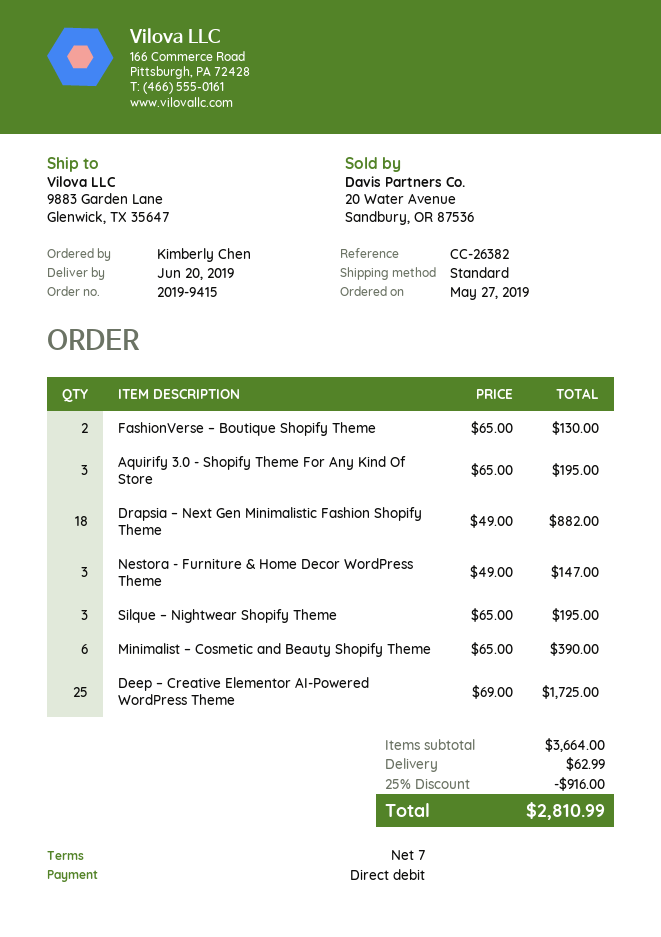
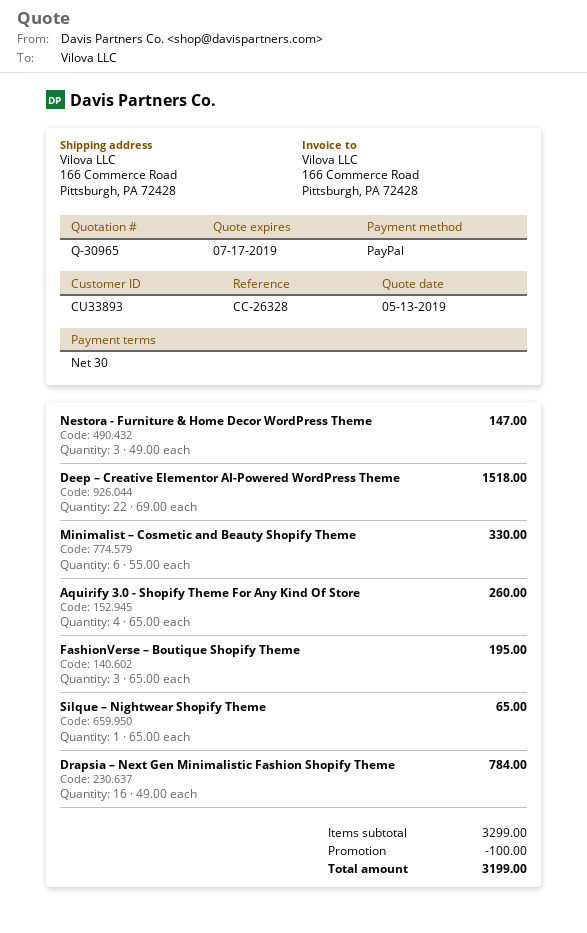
payment terms: 7 days -> 30 days
reference: CC-26382 -> CC-26328
payment method: direct debit -> PayPal
ship to: 9883 Garden Lane, Glenwick, TX 35647 -> 166 Commerce Road, Pittsburgh, PA 72428
FashionVerse – Boutique Shopify Theme: 2 x 65.00 = 130.00 -> 3 x 65.00 = 195.00
Aquirify 3.0 - Shopify Theme For Any Kind Of Store: 3 x 65.00 = 195.00 -> 4 x 65.00 = 260.00
Drapsia – Next Gen Minimalistic Fashion Shopify Theme: 18 x 49.00 = 882.00 -> 16 x 49.00 = 784.00
Silque – Nightwear Shopify Theme: 3 x 65.00 = 195.00 -> 1 x 65.00 = 65.00
Minimalist – Cosmetic and Beauty Shopify Theme: 6 x 65.00 = 390.00 -> 6 x 55.00 = 330.00
Deep – Creative Elementor AI-Powered WordPress Theme: 25 x 69.00 = 1725.00 -> 22 x 69.00 = 1518.00
subtotal: 3664.00 -> 3299.00
discount: 916.00 -> 100.00
shipping: 62.99 -> none
total: 2810.99 -> 3199.00

